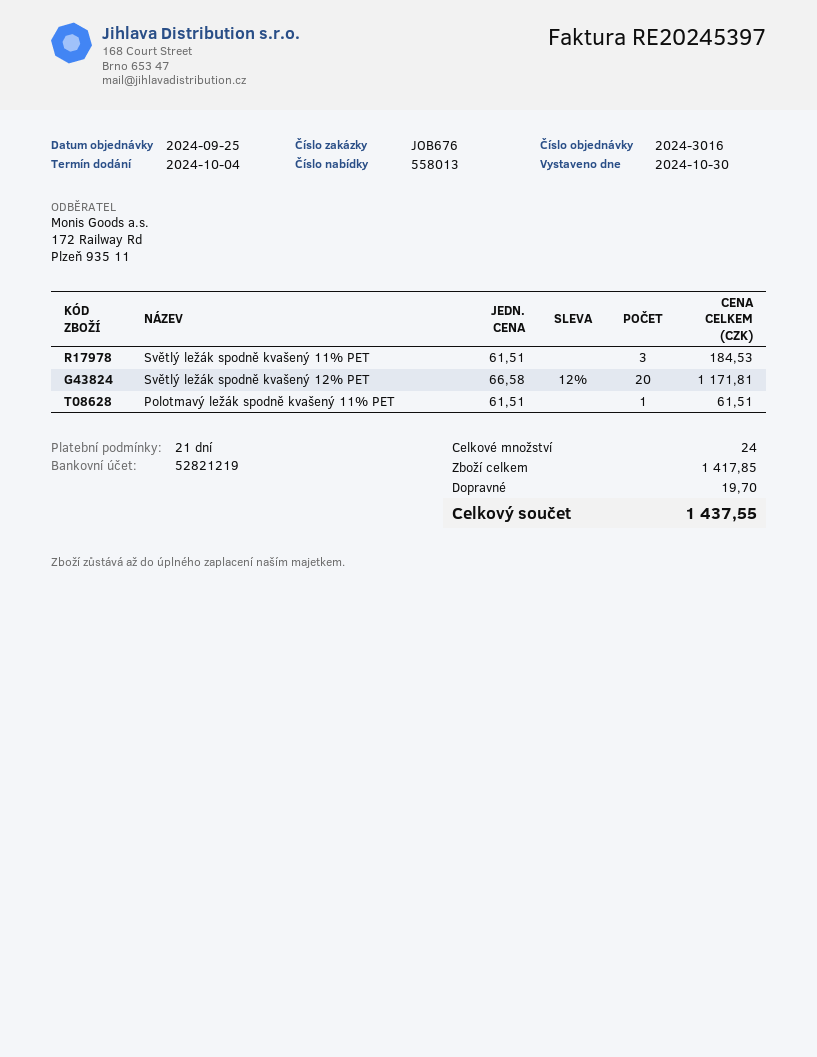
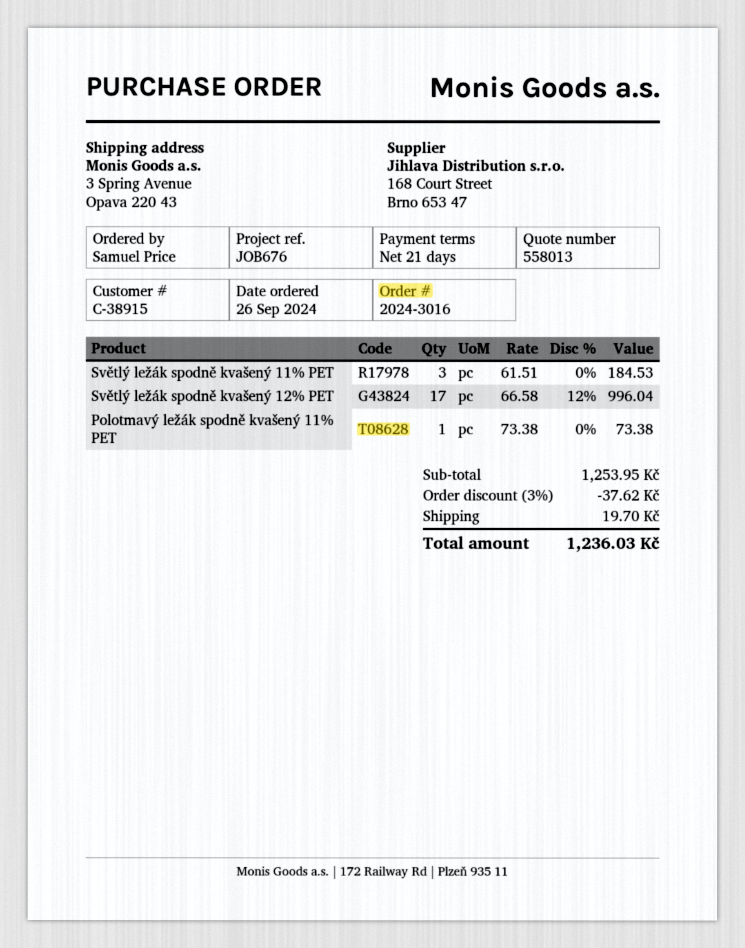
order date: 2024-09-25 -> 2024-09-26
Světlý ležák spodně kvašený 12% PET: 20 x 66.58 - 12% = 1171.81 -> 17 x 66.58 - 12% = 996.04
Polotmavý ležák spodně kvašený 11% PET: 1 x 61.51 = 61.51 -> 1 x 73.38 = 73.38
subtotal: 1417.85 -> 1253.95
discount: none -> 3% = 37.62
total: 1437.55 -> 1236.03

